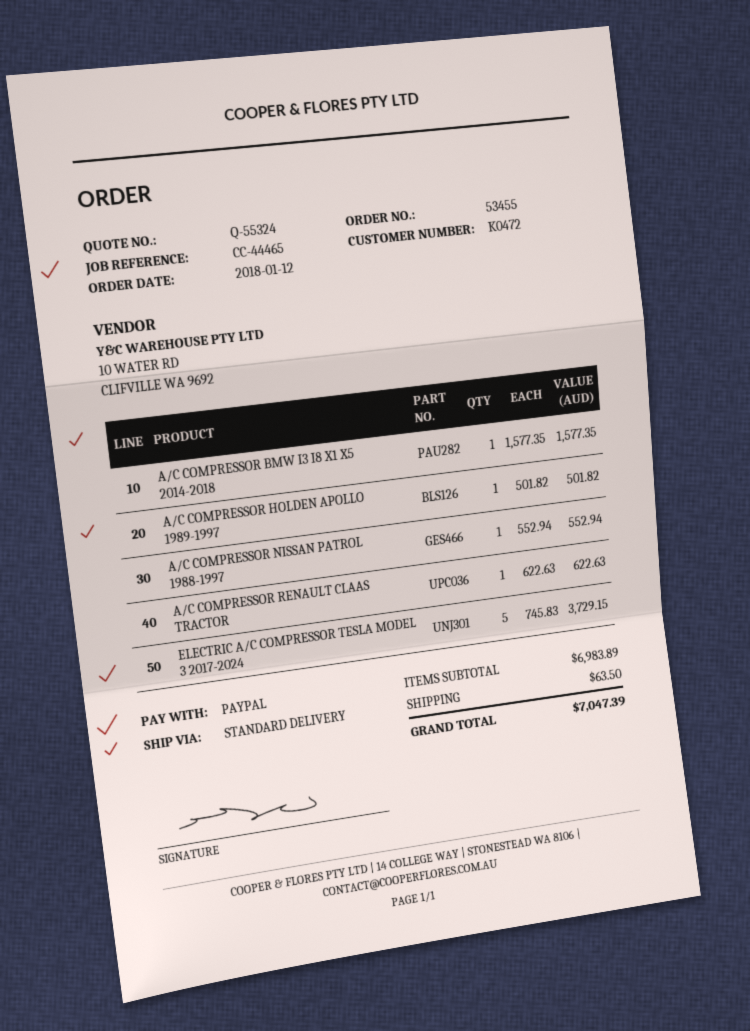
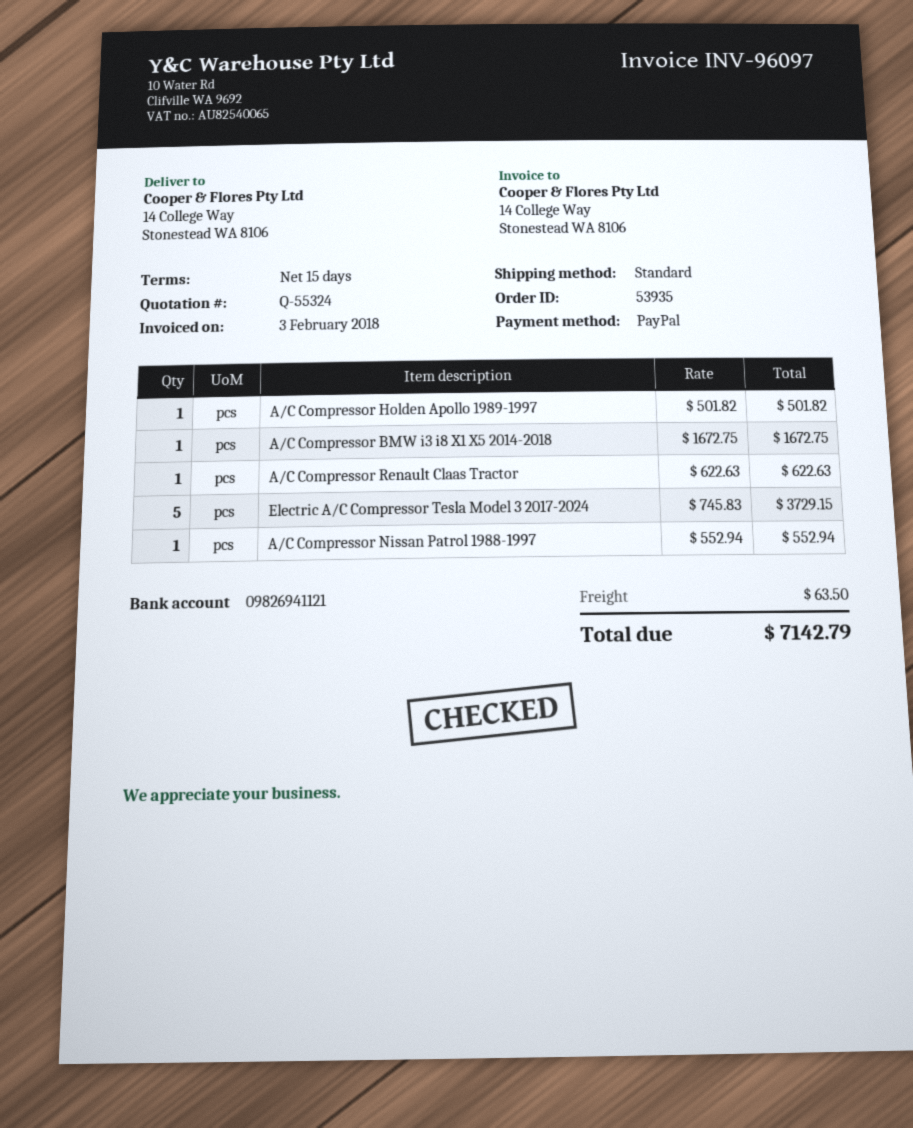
order number: 53455 -> 53935
A/C COMPRESSOR BMW I3 I8 X1 X5 2014-2018: 1 x 1577.35 = 1577.35 -> 1 x 1672.75 = 1672.75
total: 7047.39 -> 7142.79

